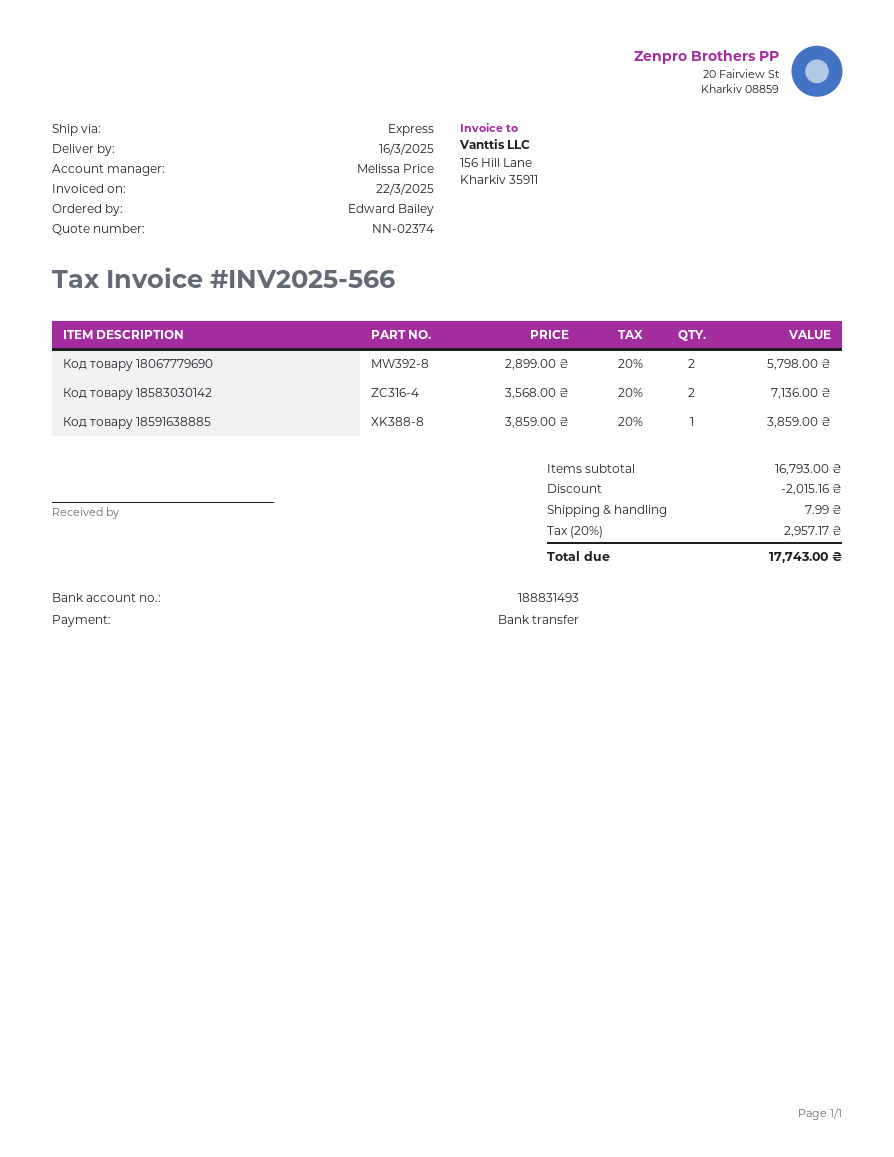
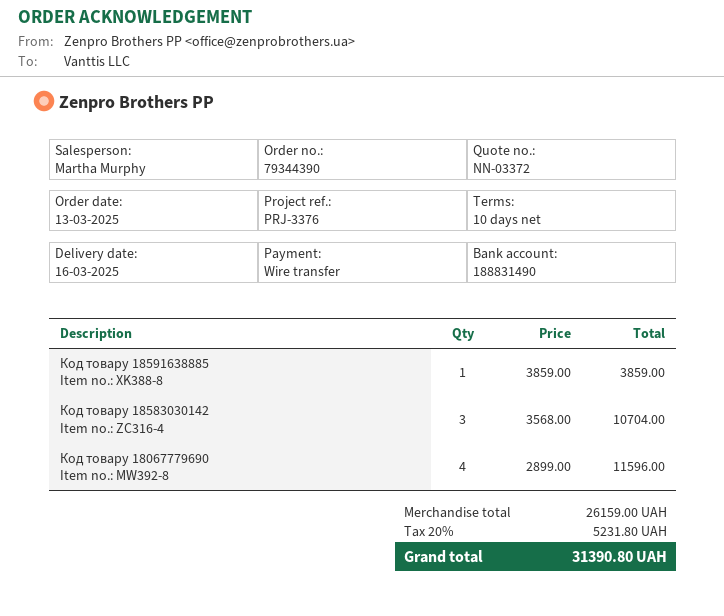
quote number: NN-02374 -> NN-03372
sales rep: Melissa Price -> Martha Murphy
bank account: 188831493 -> 188831490
Код товару 18067779690: 2 x 2899.00 = 5798.00 -> 4 x 2899.00 = 11596.00
Код товару 18583030142: 2 x 3568.00 = 7136.00 -> 3 x 3568.00 = 10704.00
subtotal: 16793.00 -> 26159.00
discount: 2015.16 -> none
shipping: 7.99 -> none
tax: 20% = 2957.17 -> 20% = 5231.80
total: 17743.00 -> 31390.80

